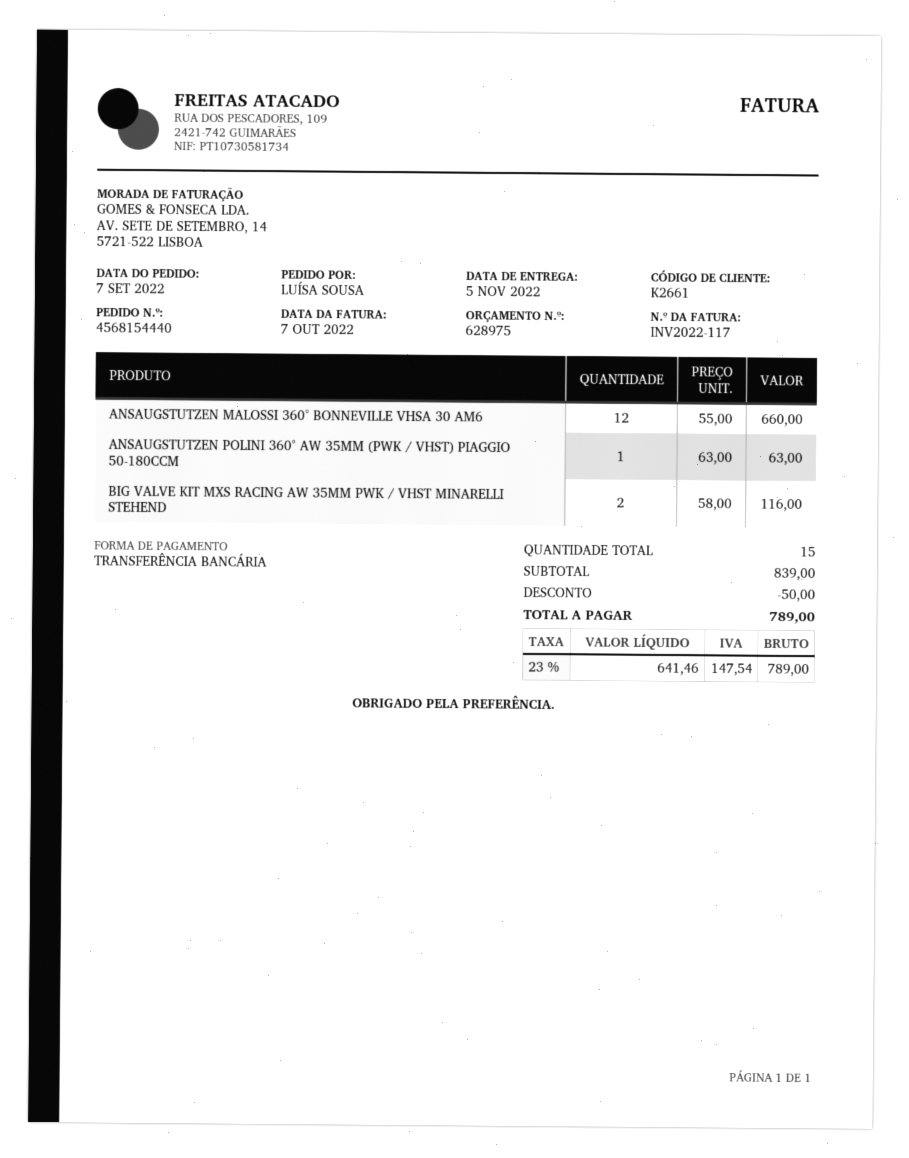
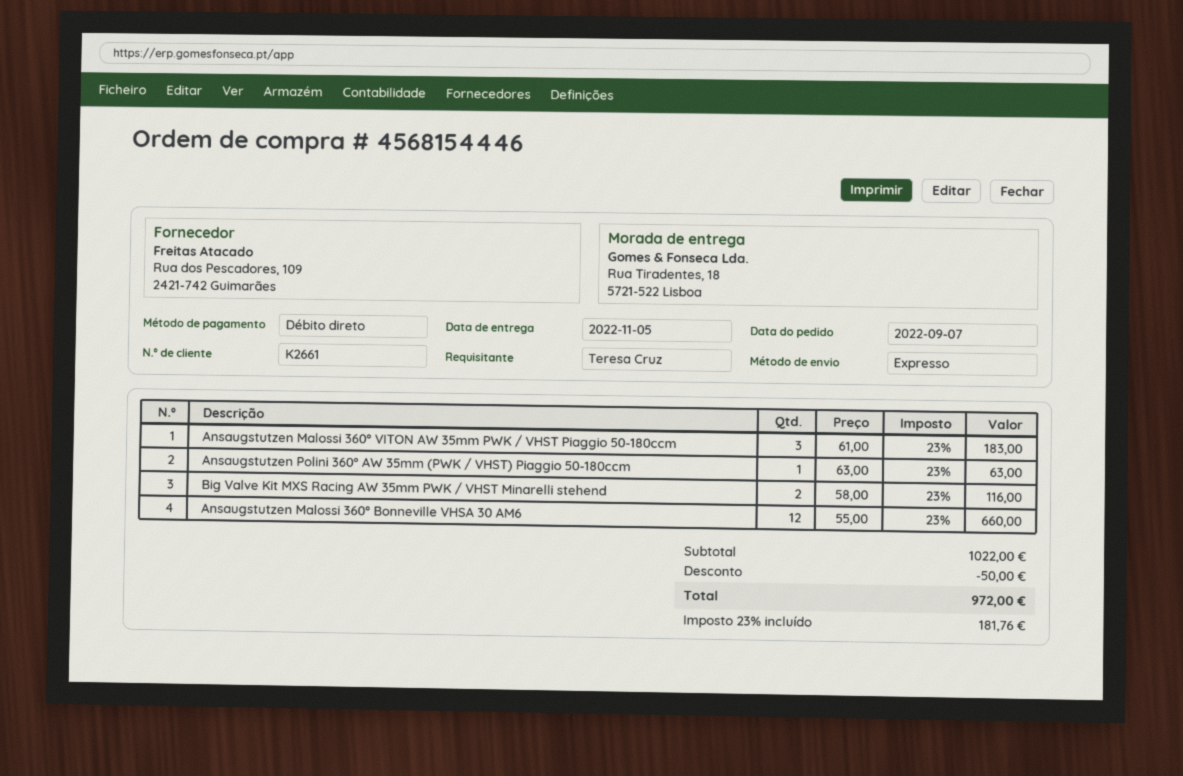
order number: 4568154440 -> 4568154446
ordered by: LUÍSA SOUSA -> Teresa Cruz
payment method: bank transfer -> direct debit
Ansaugstutzen Malossi 360° VITON AW 35mm PWK / VHST Piaggio 50-180ccm: none -> 3 x 61.00 = 183.00
subtotal: 839.00 -> 1022.00
tax: 23% = 147.54 -> 23% = 181.76
total: 789.00 -> 972.00

